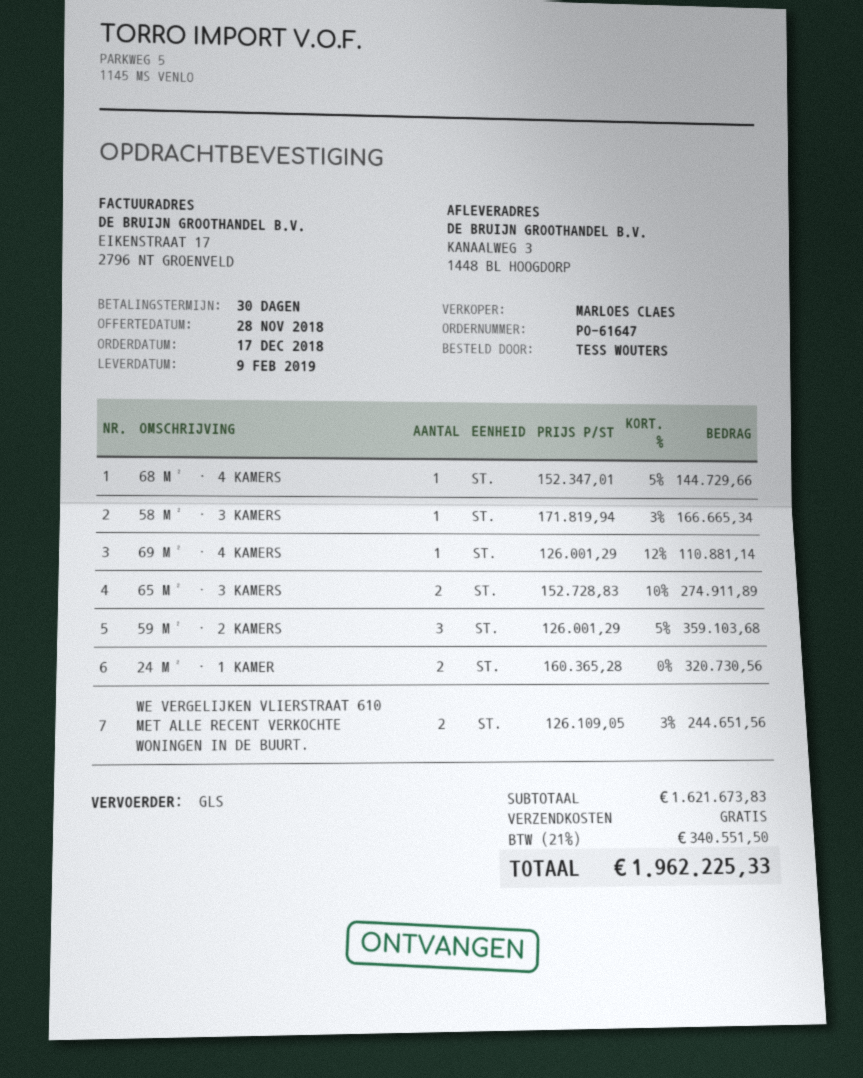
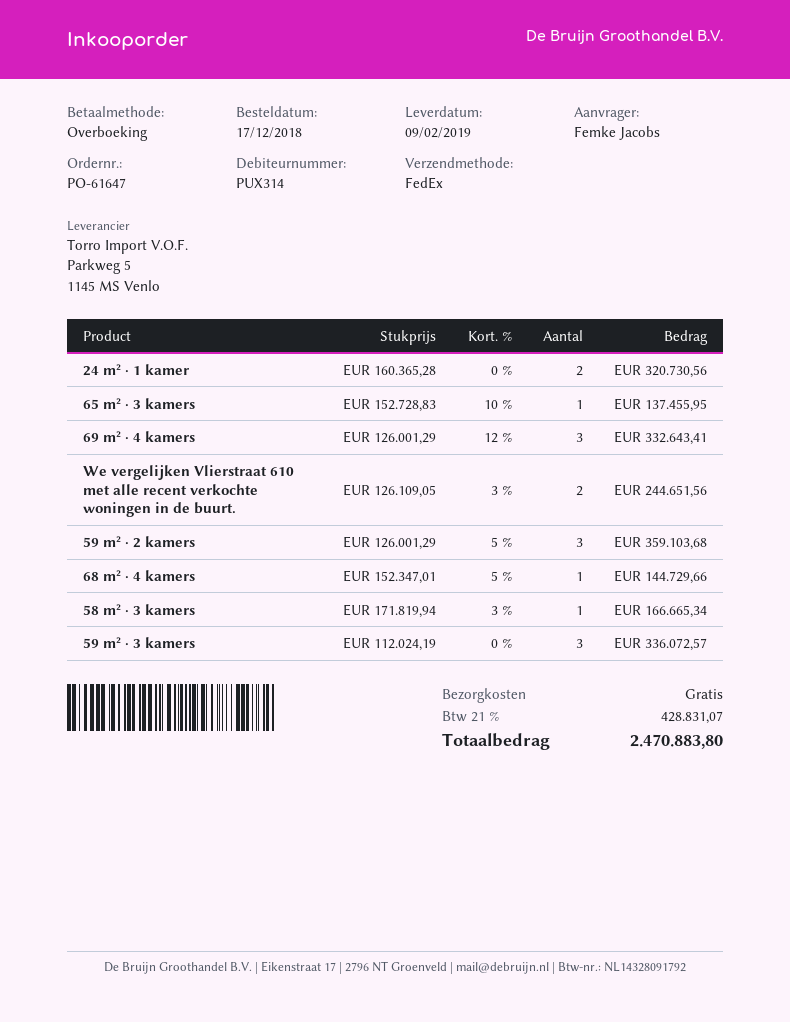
ordered by: TESS WOUTERS -> Femke Jacobs
shipping method: GLS -> FedEx
69 M² · 4 KAMERS: 1 x 126001.29 - 12% = 110881.14 -> 3 x 126001.29 - 12% = 332643.41
65 M² · 3 KAMERS: 2 x 152728.83 - 10% = 274911.89 -> 1 x 152728.83 - 10% = 137455.95
59 m² · 3 kamers: none -> 3 x 112024.19 = 336072.57
tax: 21% = 340551.50 -> 21% = 428831.07
total: 1962225.33 -> 2470883.80

